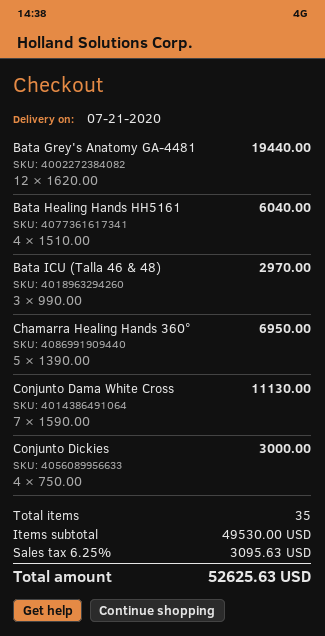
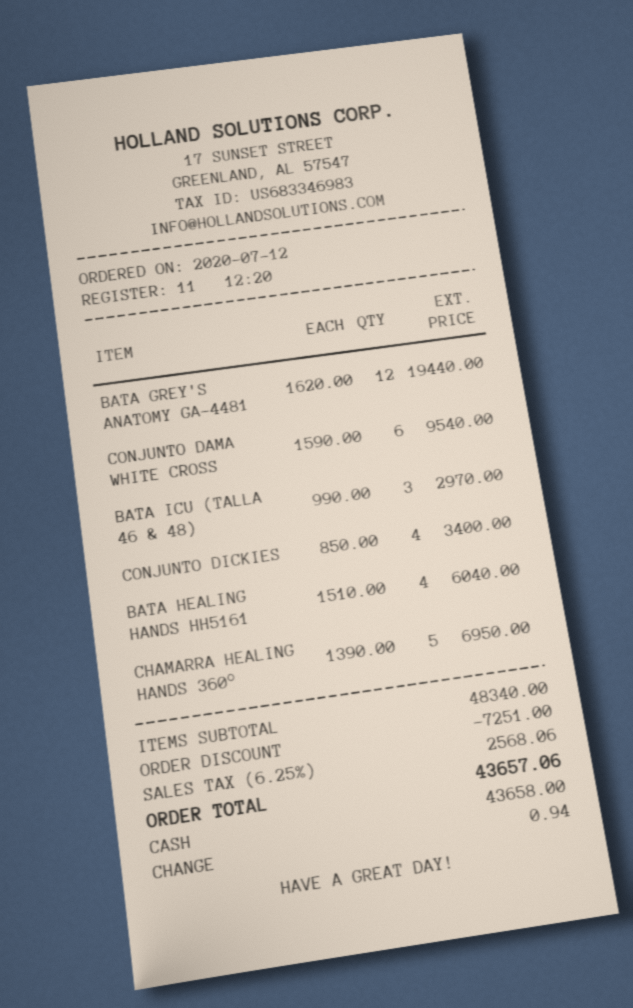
Conjunto Dama White Cross: 7 x 1590.00 = 11130.00 -> 6 x 1590.00 = 9540.00
Conjunto Dickies: 4 x 750.00 = 3000.00 -> 4 x 850.00 = 3400.00
subtotal: 49530.00 -> 48340.00
discount: none -> 7251.00
tax: 6.25% = 3095.63 -> 6.25% = 2568.06
total: 52625.63 -> 43657.06

